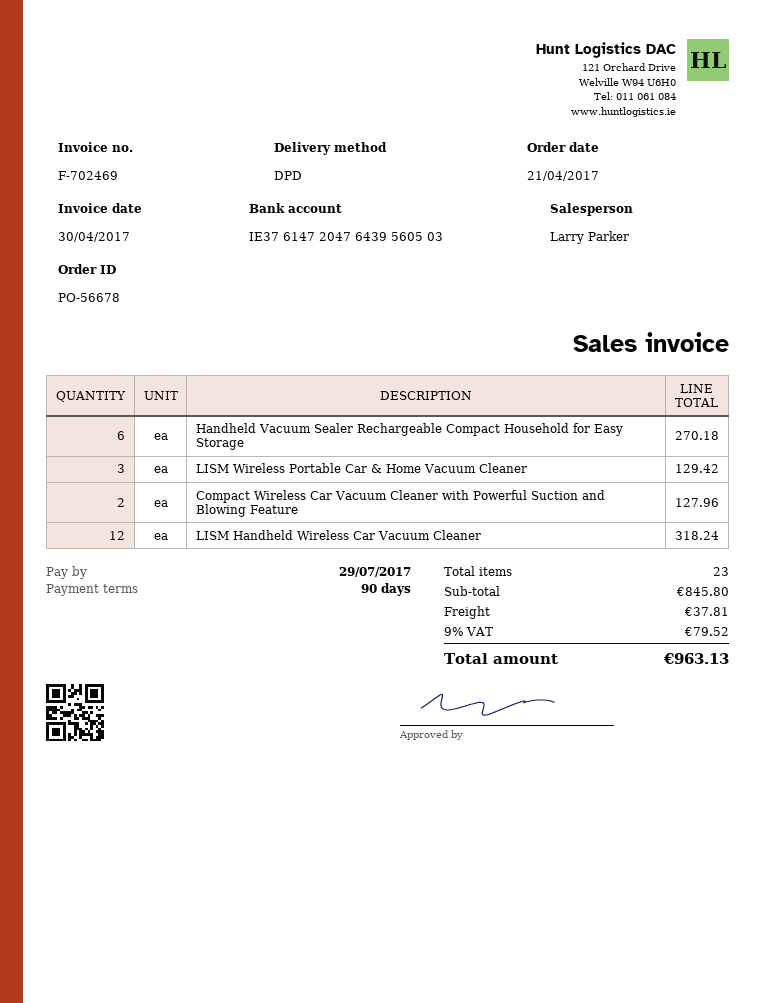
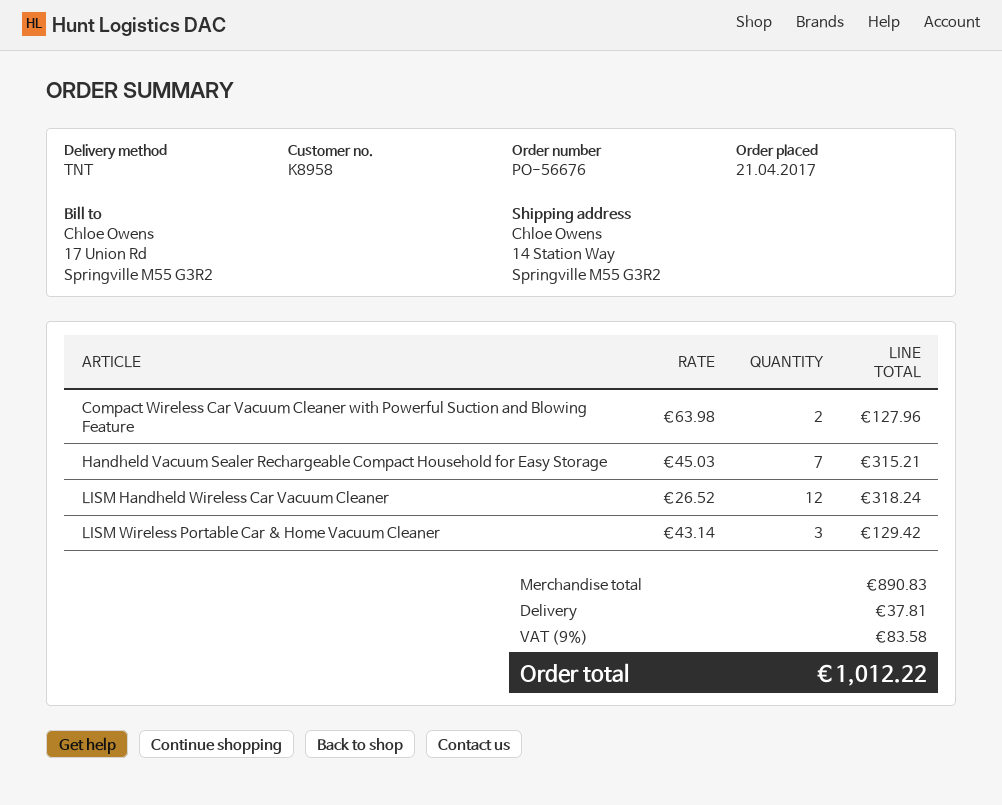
order number: PO-56678 -> PO-56676
shipping method: DPD -> TNT
Handheld Vacuum Sealer Rechargeable Compact Household for Easy Storage: 6 for 270.18 -> 7 for 315.21
subtotal: 845.80 -> 890.83
tax: 9% = 79.52 -> 9% = 83.58
total: 963.13 -> 1012.22

